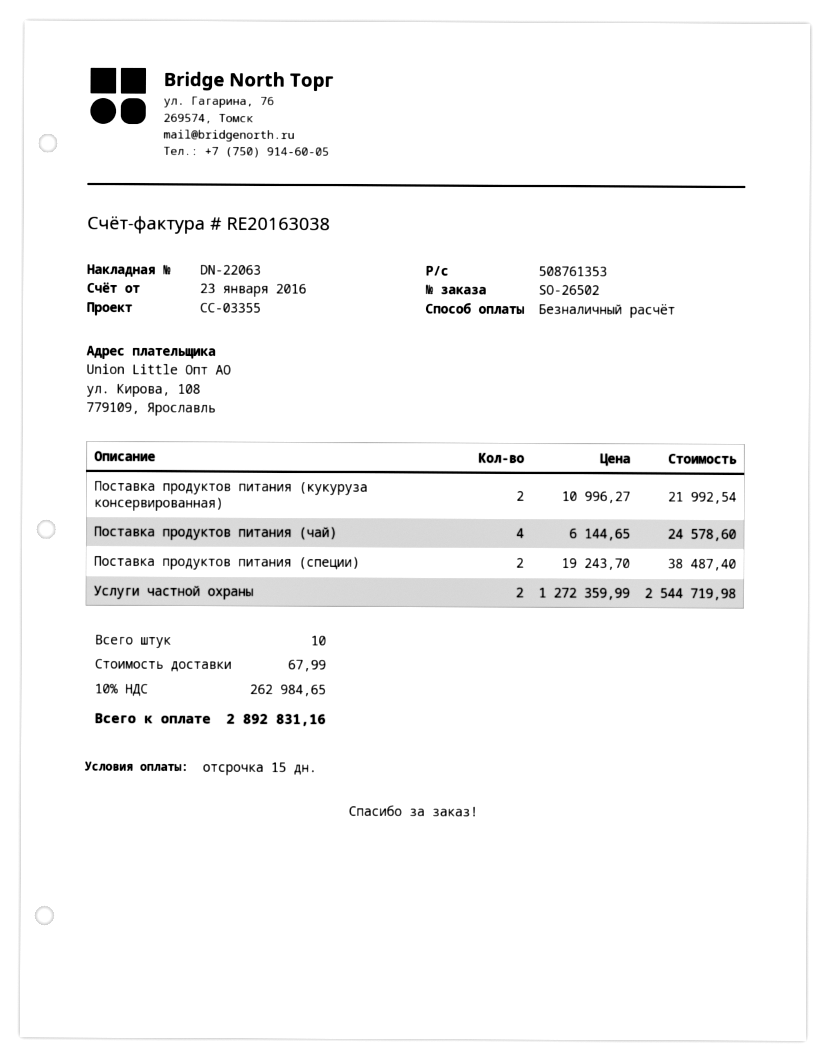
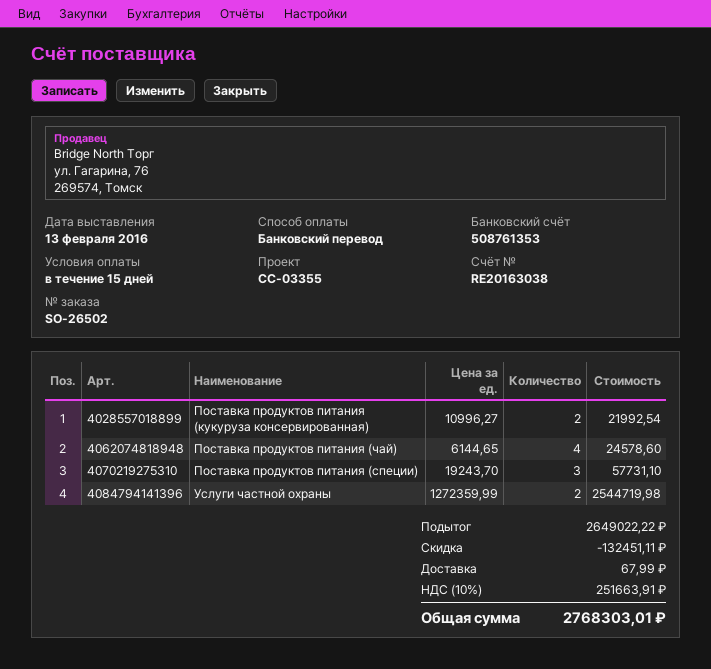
invoice date: 2016-01-23 -> 2016-02-13
Поставка продуктов питания (специи): 2 x 19243.70 = 38487.40 -> 3 x 19243.70 = 57731.10
discount: none -> 132451.11
tax: 10% = 262984.65 -> 10% = 251663.91
total: 2892831.16 -> 2768303.01

